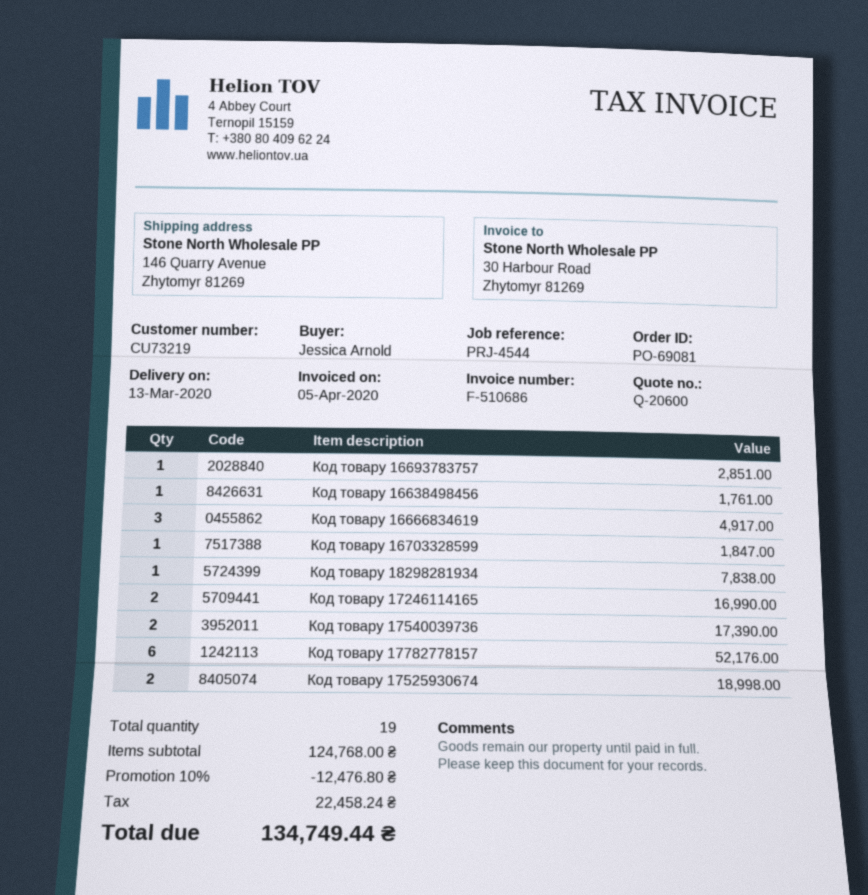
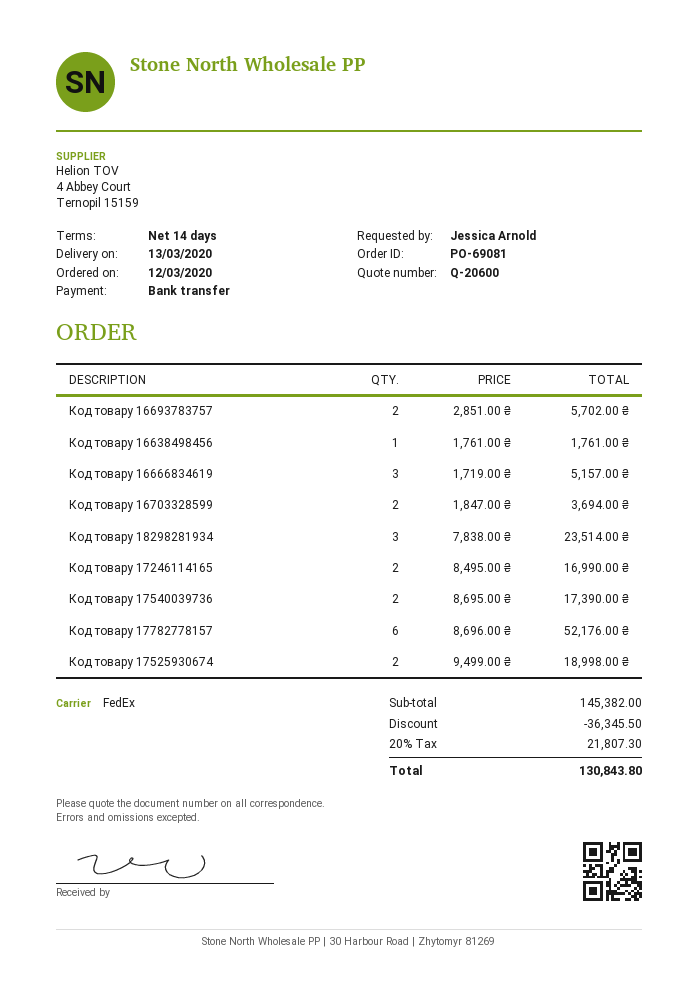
Код товару 16693783757: 1 for 2851.00 -> 2 for 5702.00
Код товару 16666834619: 3 for 4917.00 -> 3 for 5157.00
Код товару 16703328599: 1 for 1847.00 -> 2 for 3694.00
Код товару 18298281934: 1 for 7838.00 -> 3 for 23514.00
subtotal: 124768.00 -> 145382.00
discount: 12476.80 -> 36345.50
tax: 22458.24 -> 21807.30
total: 134749.44 -> 130843.80

